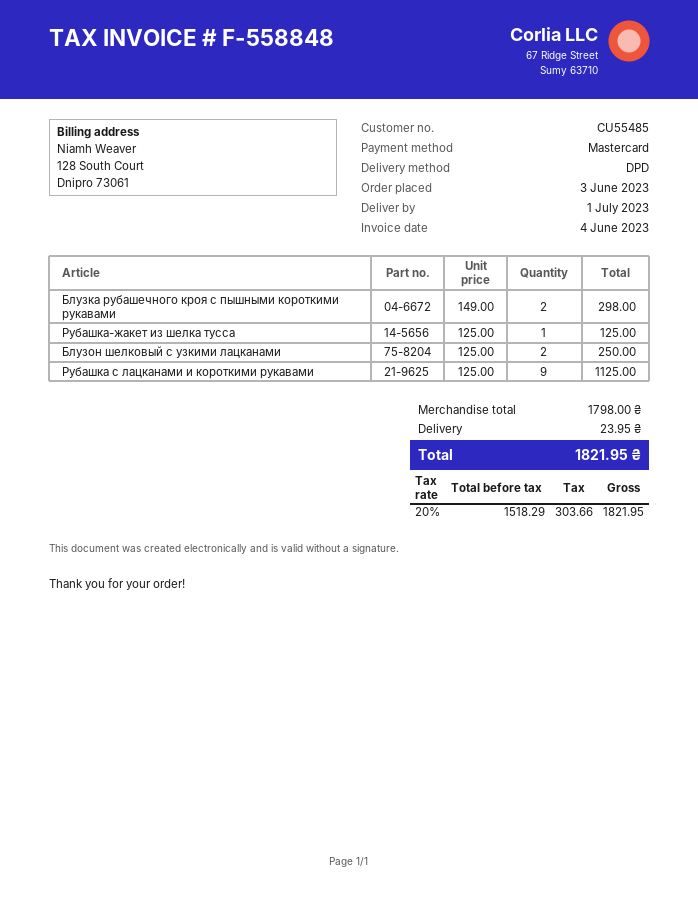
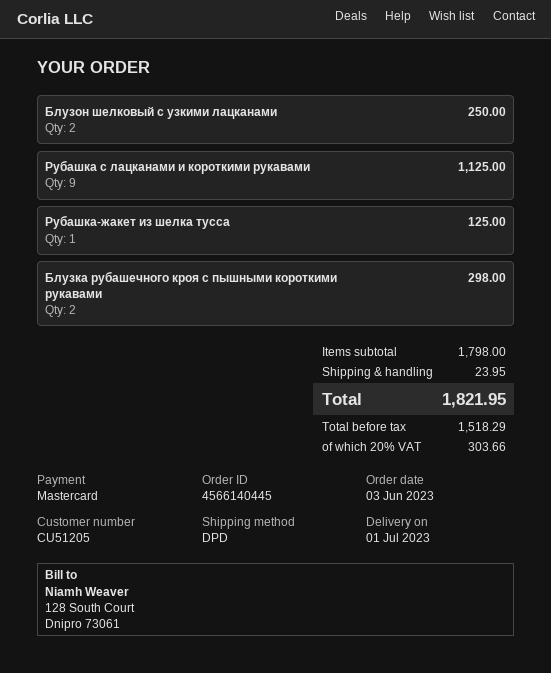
customer number: CU55485 -> CU51205

